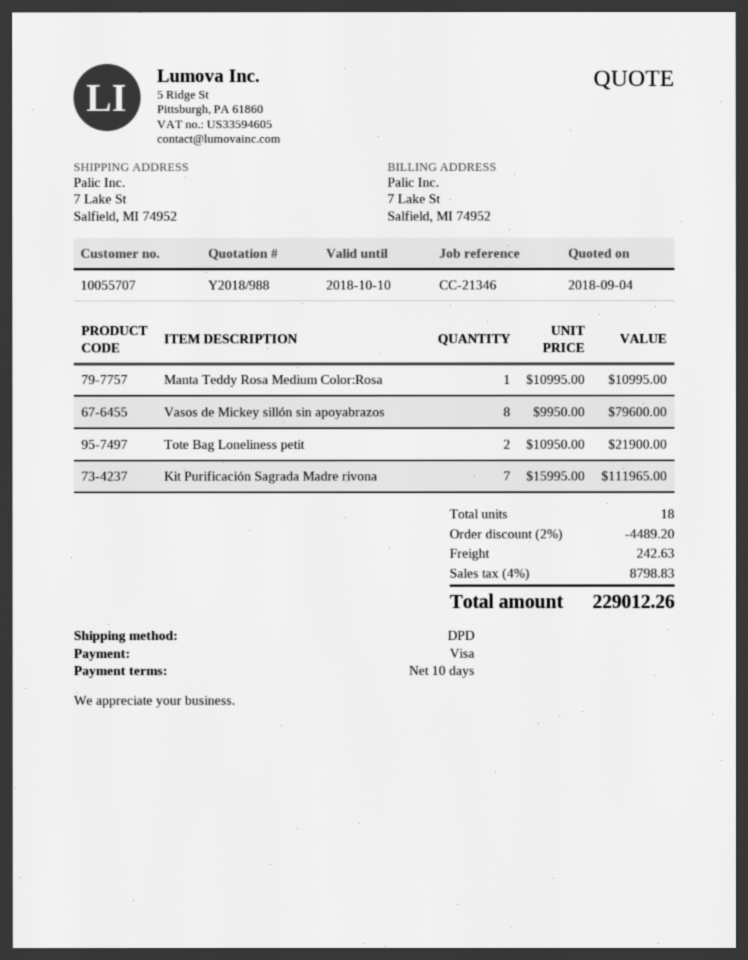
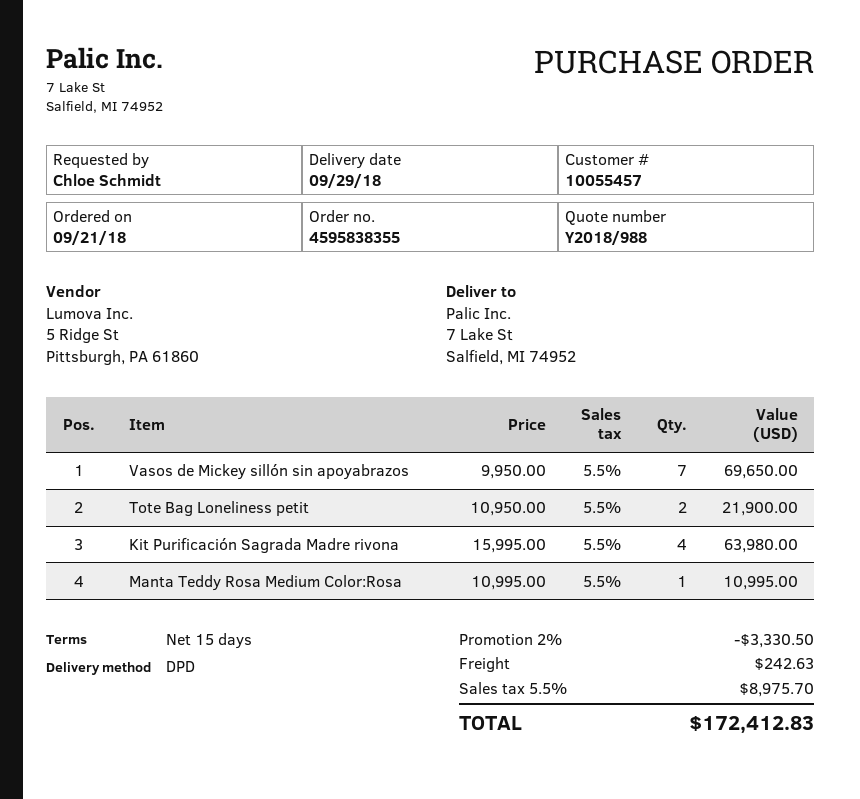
payment terms: 10 days -> 15 days
customer number: 10055707 -> 10055457
Vasos de Mickey sillón sin apoyabrazos: 8 x 9950.00 = 79600.00 -> 7 x 9950.00 = 69650.00
Kit Purificación Sagrada Madre rivona: 7 x 15995.00 = 111965.00 -> 4 x 15995.00 = 63980.00
discount: 2% = 4489.20 -> 2% = 3330.50
tax: 4% = 8798.83 -> 5.5% = 8975.70
total: 229012.26 -> 172412.83

